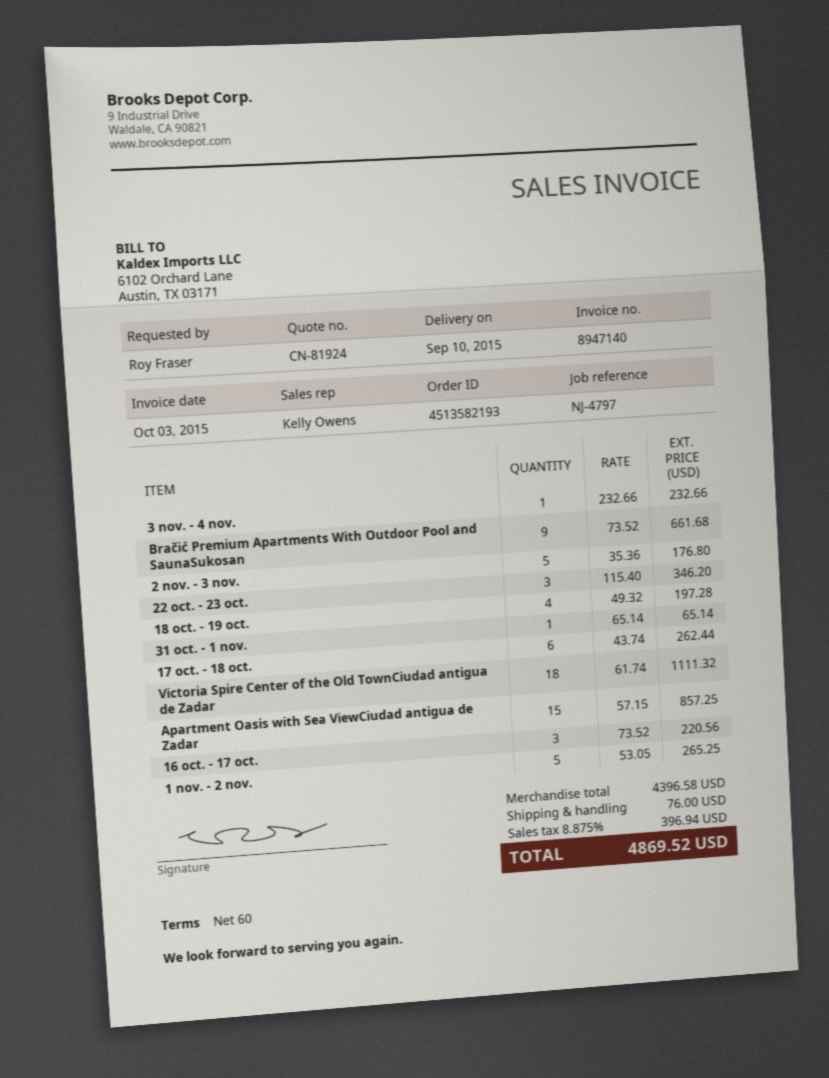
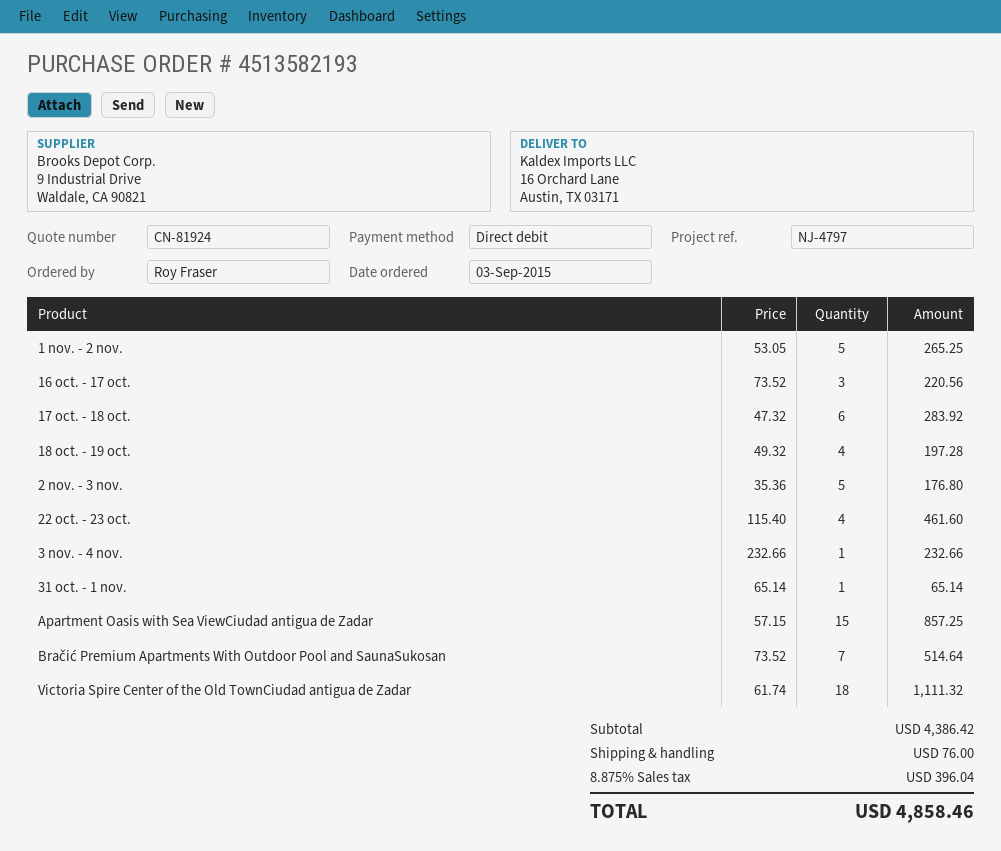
Bračić Premium Apartments With Outdoor Pool and SaunaSukosan: 9 x 73.52 = 661.68 -> 7 x 73.52 = 514.64
22 oct. - 23 oct.: 3 x 115.40 = 346.20 -> 4 x 115.40 = 461.60
17 oct. - 18 oct.: 6 x 43.74 = 262.44 -> 6 x 47.32 = 283.92
subtotal: 4396.58 -> 4386.42
tax: 8.875% = 396.94 -> 8.875% = 396.04
total: 4869.52 -> 4858.46

